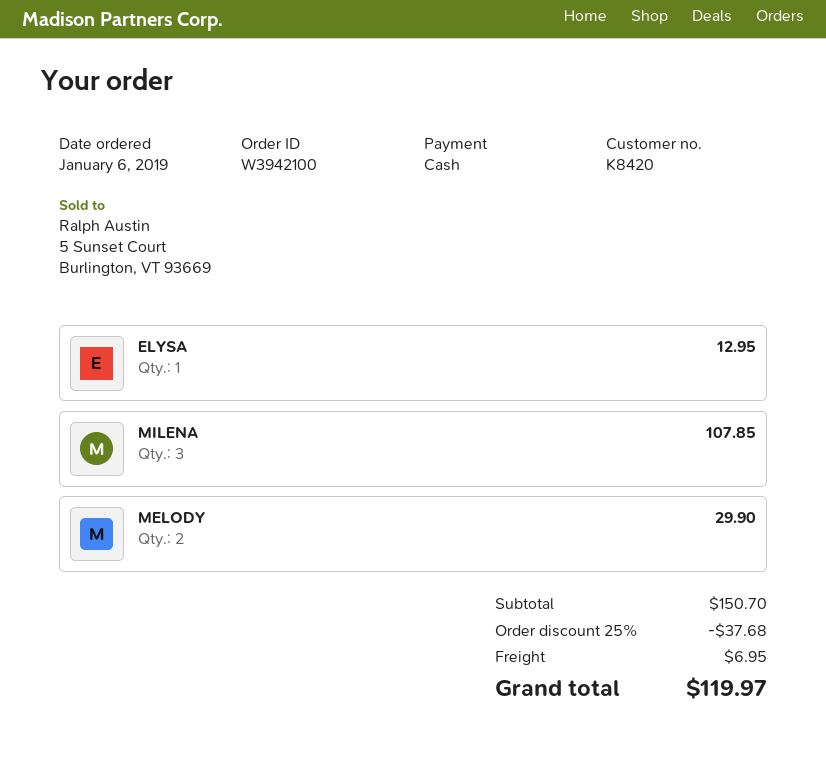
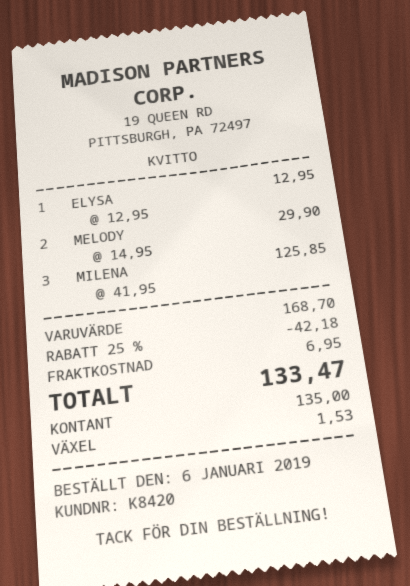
MILENA: 3 for 107.85 -> 3 for 125.85
subtotal: 150.70 -> 168.70
discount: 25% = 37.68 -> 25% = 42.18
total: 119.97 -> 133.47

